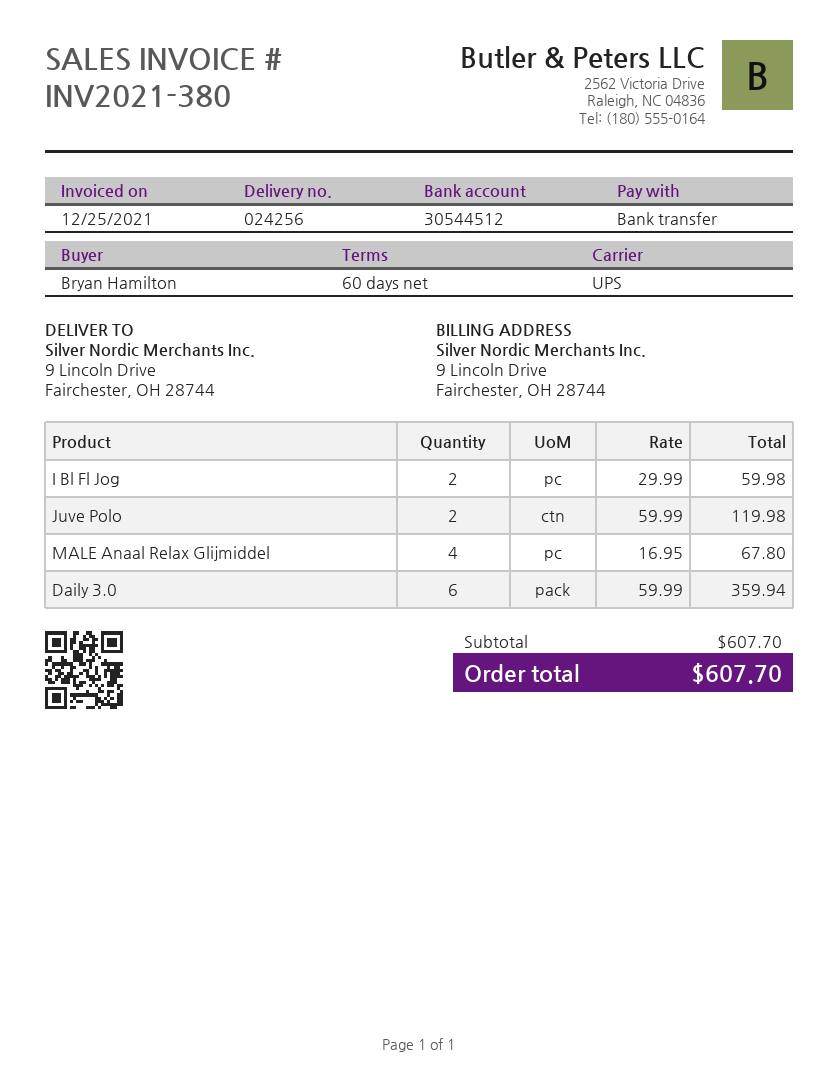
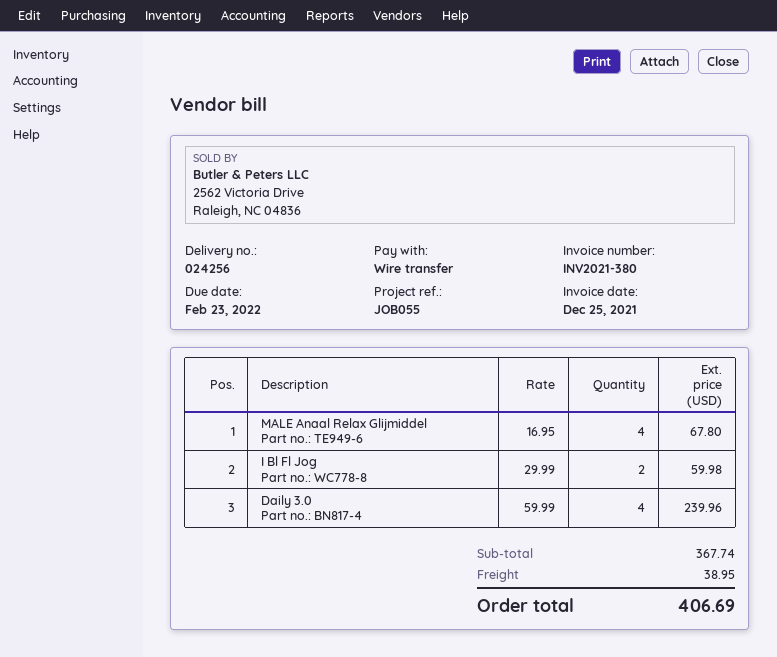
Juve Polo: 2 x 59.99 = 119.98 -> none
Daily 3.0: 6 x 59.99 = 359.94 -> 4 x 59.99 = 239.96
subtotal: 607.70 -> 367.74
shipping: none -> 38.95
total: 607.70 -> 406.69

